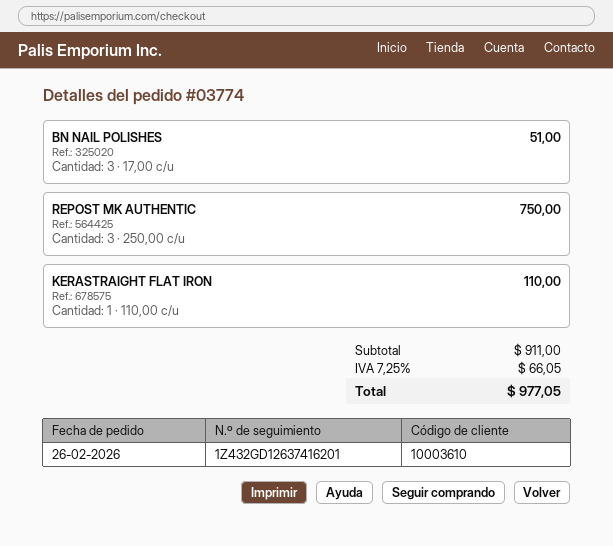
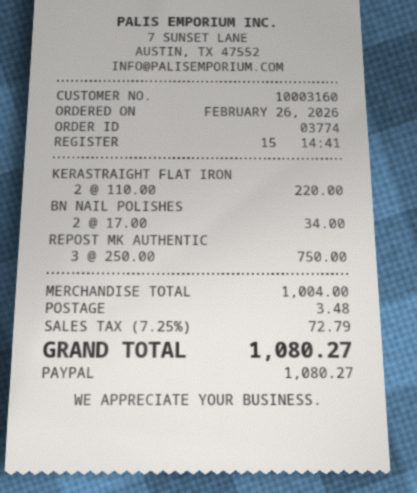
customer number: 10003610 -> 10003160
BN NAIL POLISHES: 3 x 17.00 = 51.00 -> 2 x 17.00 = 34.00
KERASTRAIGHT FLAT IRON: 1 x 110.00 = 110.00 -> 2 x 110.00 = 220.00
subtotal: 911.00 -> 1004.00
shipping: none -> 3.48
tax: 7.25% = 66.05 -> 7.25% = 72.79
total: 977.05 -> 1080.27

